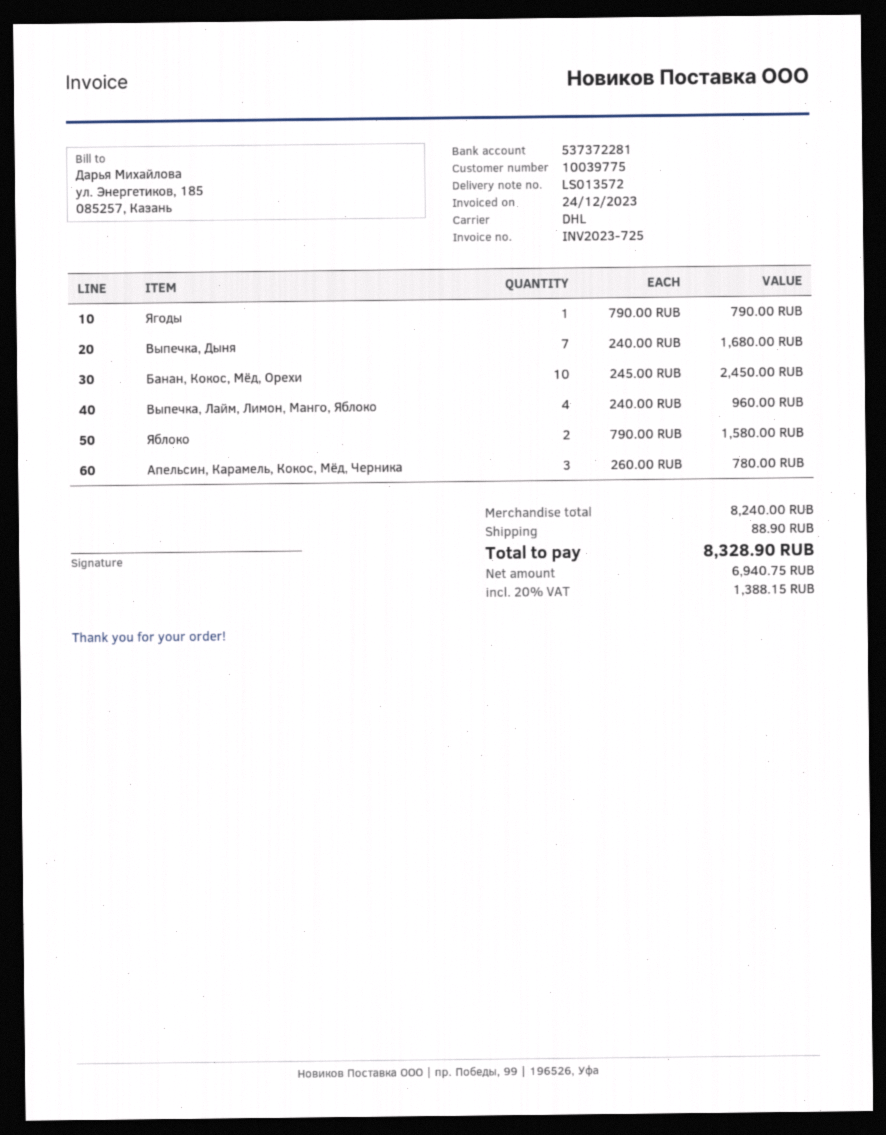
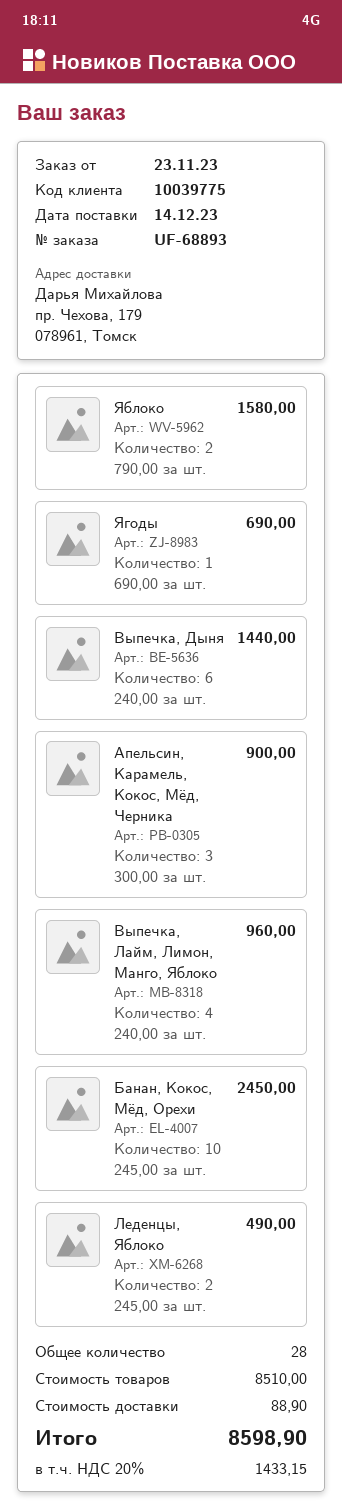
Ягоды: 1 x 790.00 = 790.00 -> 1 x 690.00 = 690.00
Выпечка, Дыня: 7 x 240.00 = 1680.00 -> 6 x 240.00 = 1440.00
Апельсин, Карамель, Кокос, Мёд, Черника: 3 x 260.00 = 780.00 -> 3 x 300.00 = 900.00
Леденцы, Яблоко: none -> 2 x 245.00 = 490.00
subtotal: 8240.00 -> 8510.00
tax: 20% = 1388.15 -> 20% = 1433.15
total: 8328.90 -> 8598.90

